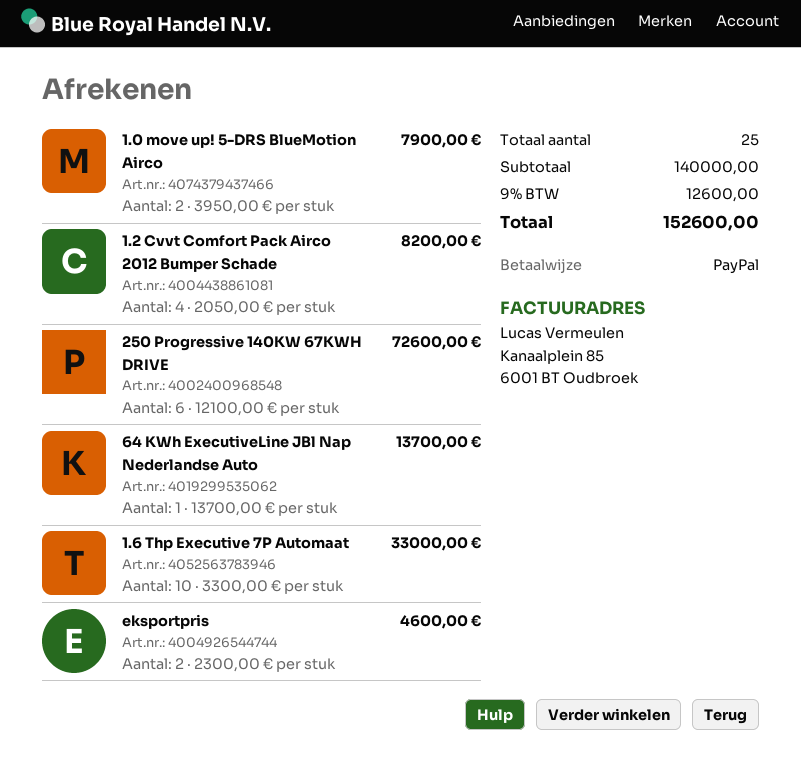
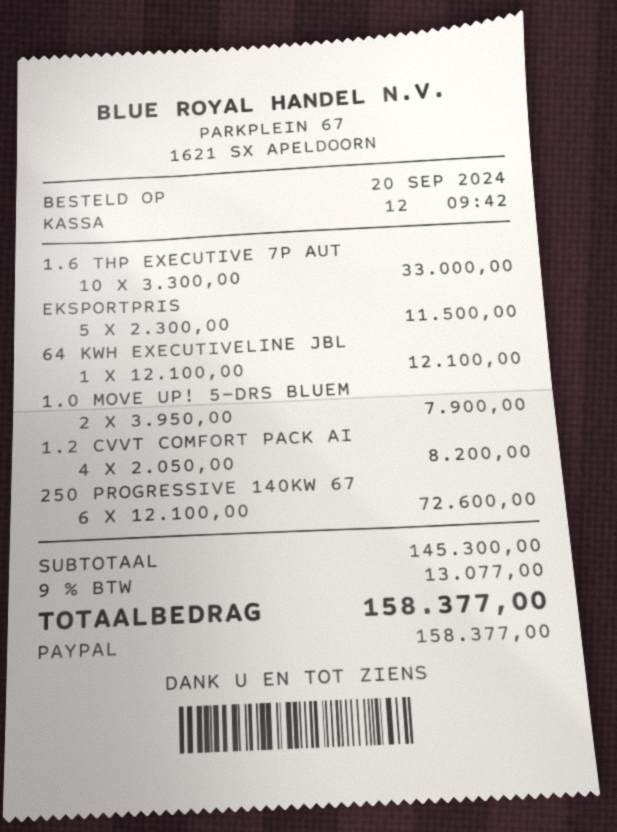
64 KWh ExecutiveLine JBl Nap Nederlandse Auto: 1 x 13700.00 = 13700.00 -> 1 x 12100.00 = 12100.00
eksportpris: 2 x 2300.00 = 4600.00 -> 5 x 2300.00 = 11500.00
subtotal: 140000.00 -> 145300.00
tax: 9% = 12600.00 -> 9% = 13077.00
total: 152600.00 -> 158377.00

